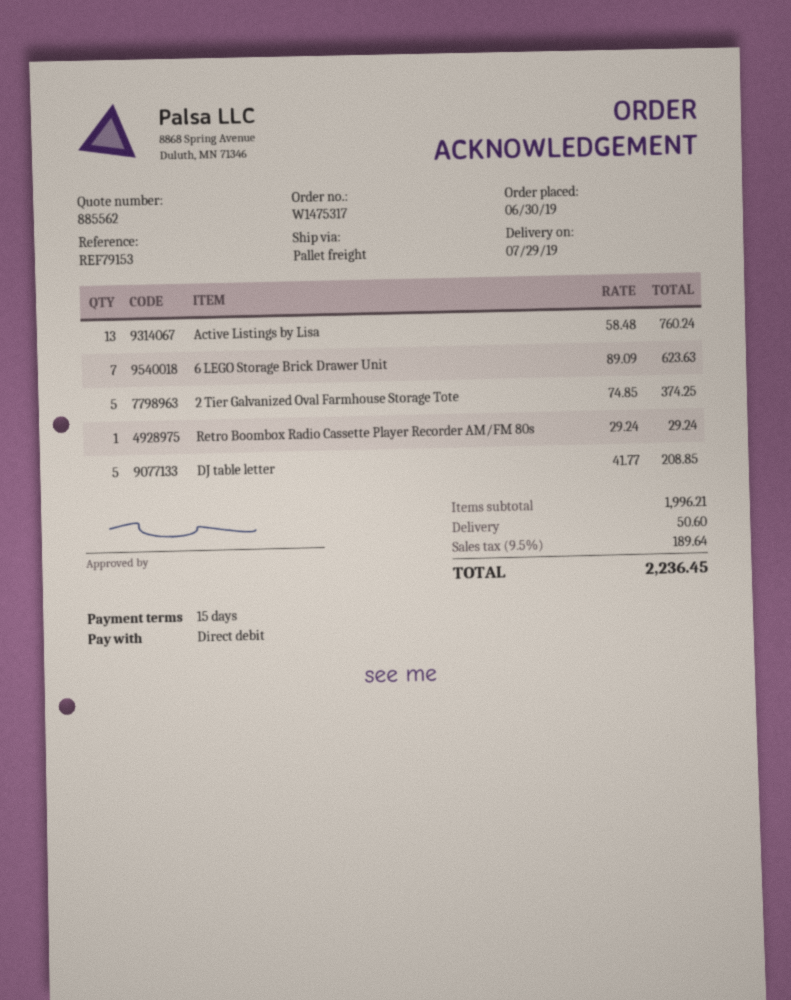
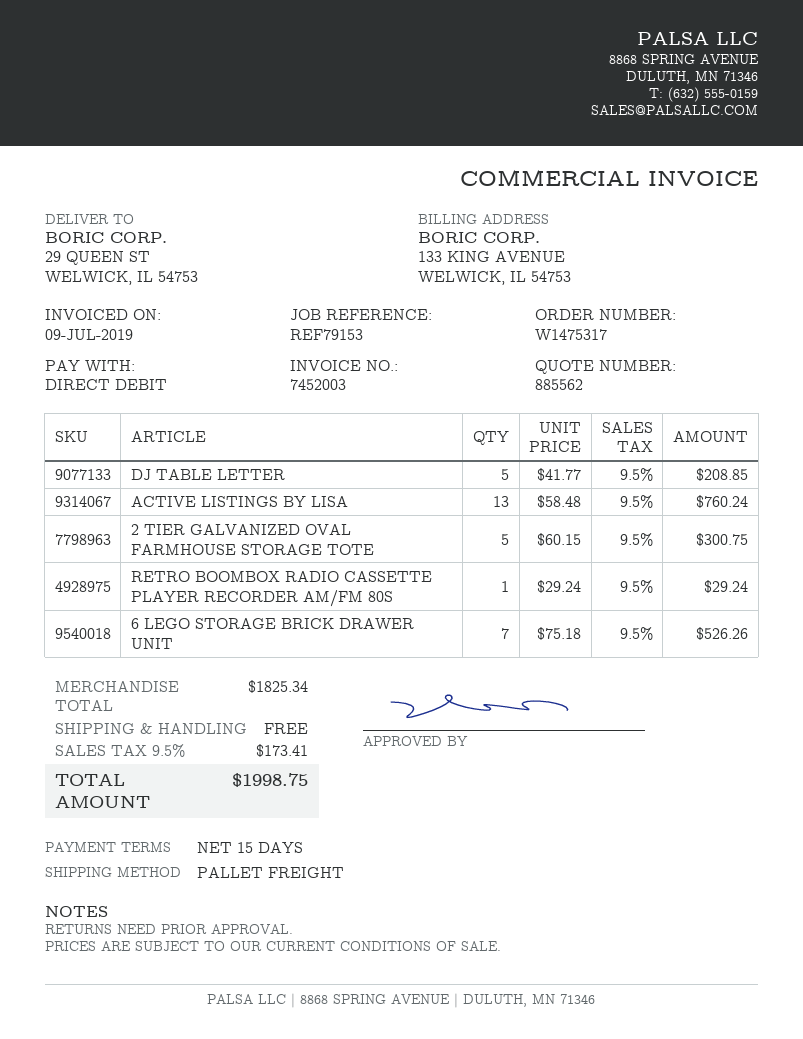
6 LEGO Storage Brick Drawer Unit: 7 x 89.09 = 623.63 -> 7 x 75.18 = 526.26
2 Tier Galvanized Oval Farmhouse Storage Tote: 5 x 74.85 = 374.25 -> 5 x 60.15 = 300.75
subtotal: 1996.21 -> 1825.34
shipping: 50.60 -> 0.00
tax: 9.5% = 189.64 -> 9.5% = 173.41
total: 2236.45 -> 1998.75

